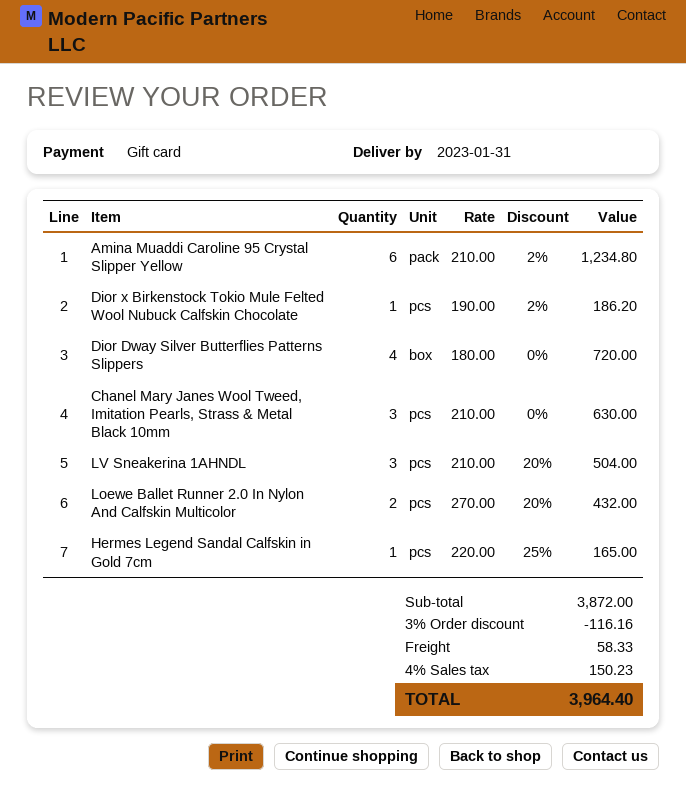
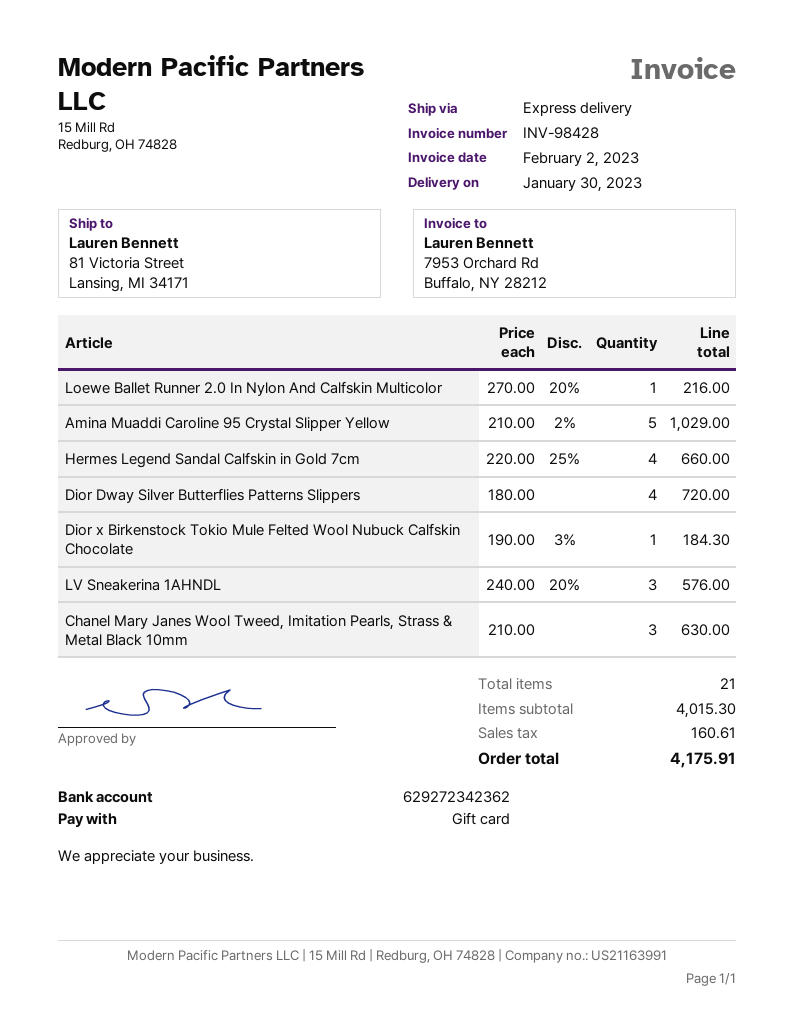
delivery date: 2023-01-31 -> 2023-01-30
Amina Muaddi Caroline 95 Crystal Slipper Yellow: 6 x 210.00 - 2% = 1234.80 -> 5 x 210.00 - 2% = 1029.00
Dior x Birkenstock Tokio Mule Felted Wool Nubuck Calfskin Chocolate: 1 x 190.00 - 2% = 186.20 -> 1 x 190.00 - 3% = 184.30
LV Sneakerina 1AHNDL: 3 x 210.00 - 20% = 504.00 -> 3 x 240.00 - 20% = 576.00
Loewe Ballet Runner 2.0 In Nylon And Calfskin Multicolor: 2 x 270.00 - 20% = 432.00 -> 1 x 270.00 - 20% = 216.00
Hermes Legend Sandal Calfskin in Gold 7cm: 1 x 220.00 - 25% = 165.00 -> 4 x 220.00 - 25% = 660.00
subtotal: 3872.00 -> 4015.30
discount: 3% = 116.16 -> none
shipping: 58.33 -> none
tax: 150.23 -> 160.61
total: 3964.40 -> 4175.91

